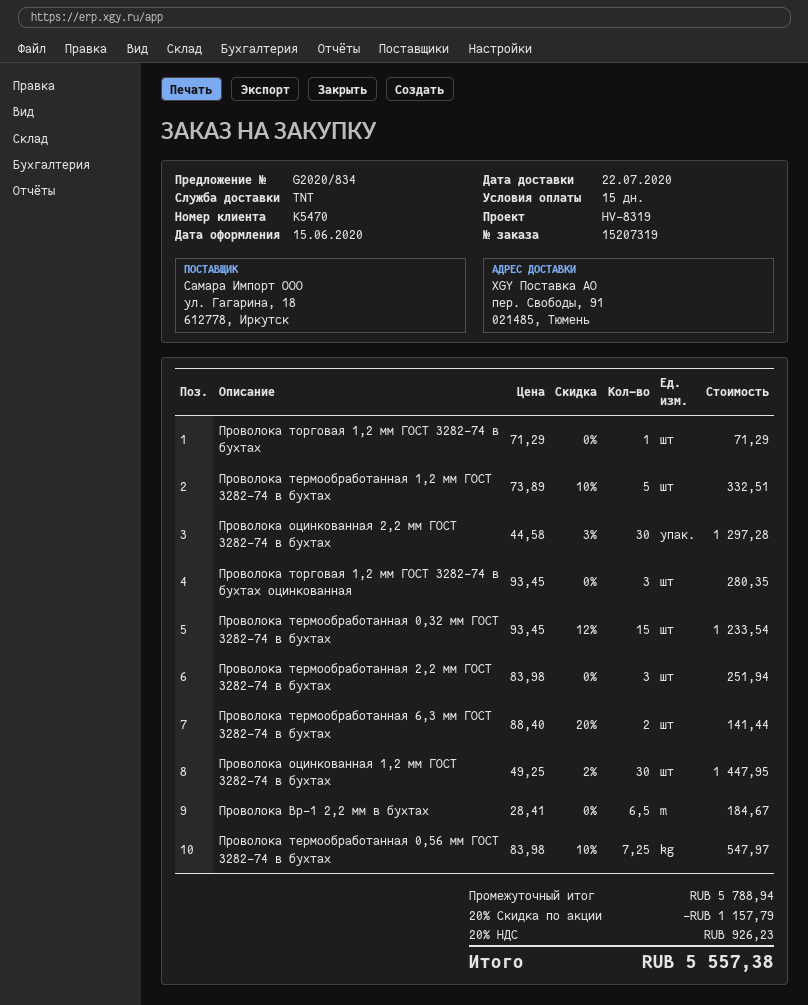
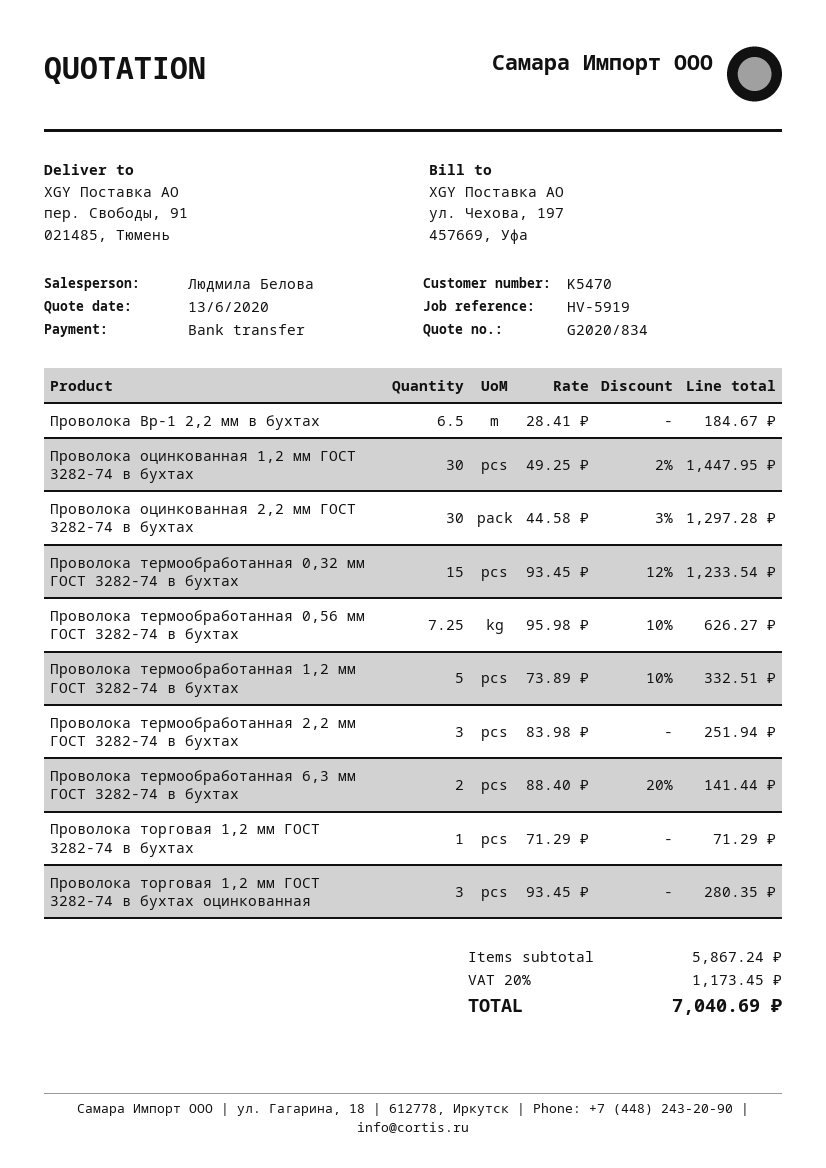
reference: HV-8319 -> HV-5919
Проволока термообработанная 0,56 мм ГОСТ 3282-74 в бухтах: 7.25 x 83.98 - 10% = 547.97 -> 7.25 x 95.98 - 10% = 626.27
subtotal: 5788.94 -> 5867.24
discount: 20% = 1157.79 -> none
tax: 20% = 926.23 -> 20% = 1173.45
total: 5557.38 -> 7040.69

